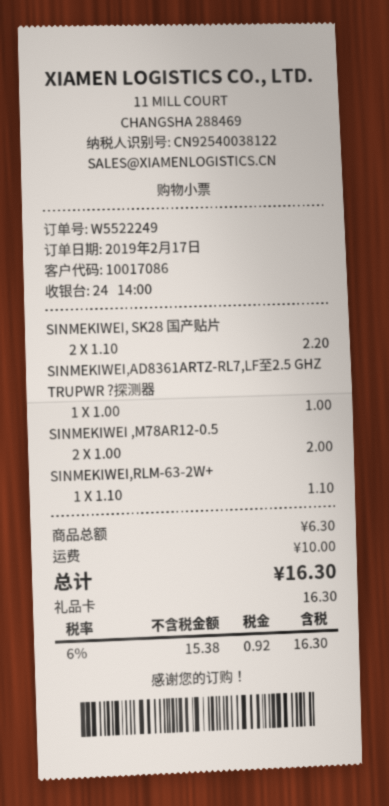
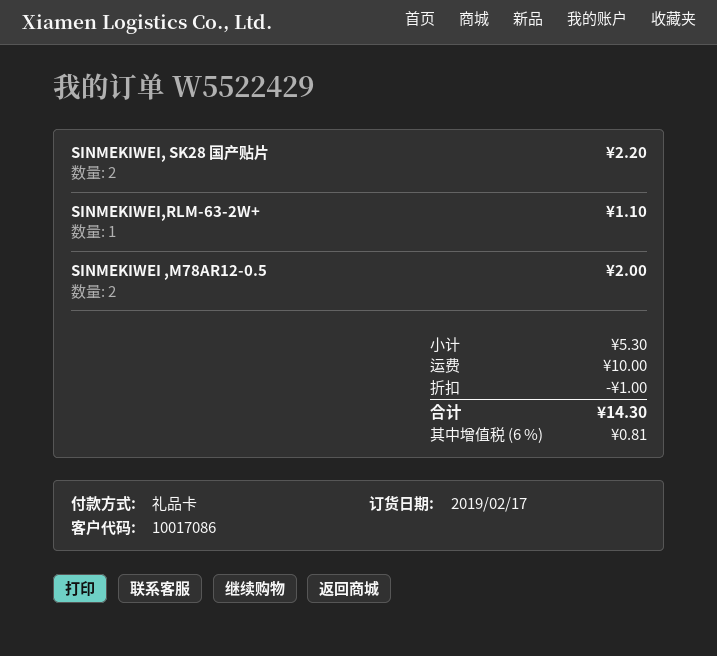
order number: W5522249 -> W5522429
SINMEKIWEI,AD8361ARTZ-RL7,LF至2.5 GHZ TRUPWR ?探测器: 1 for 1.00 -> none
subtotal: 6.30 -> 5.30
discount: none -> 1.00
tax: 6% = 0.92 -> 6% = 0.81
total: 16.30 -> 14.30

